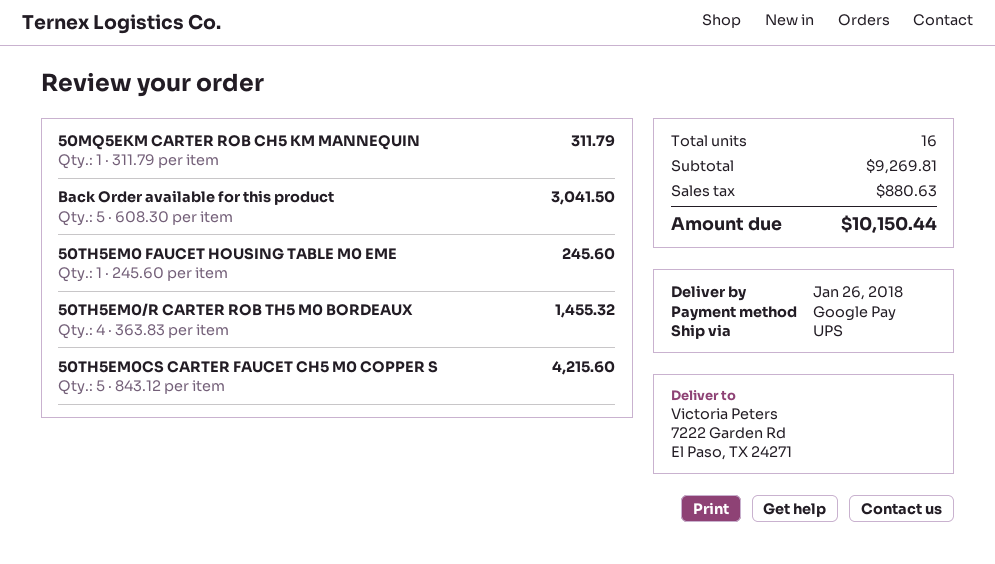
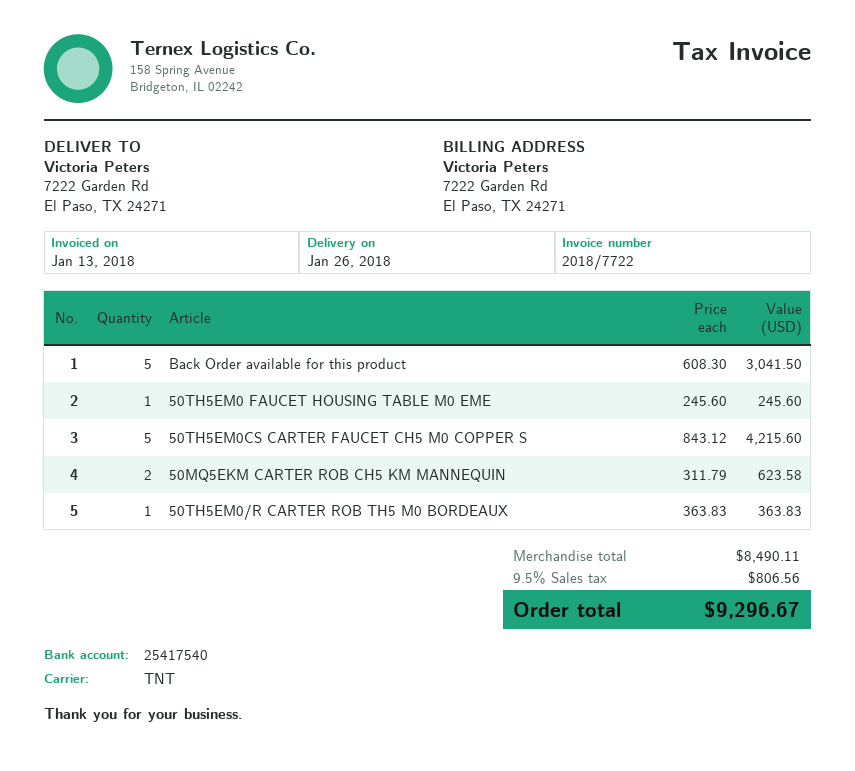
shipping method: UPS -> TNT
50MQ5EKM CARTER ROB CH5 KM MANNEQUIN: 1 x 311.79 = 311.79 -> 2 x 311.79 = 623.58
50TH5EM0/R CARTER ROB TH5 M0 BORDEAUX: 4 x 363.83 = 1455.32 -> 1 x 363.83 = 363.83
subtotal: 9269.81 -> 8490.11
tax: 880.63 -> 806.56
total: 10150.44 -> 9296.67

